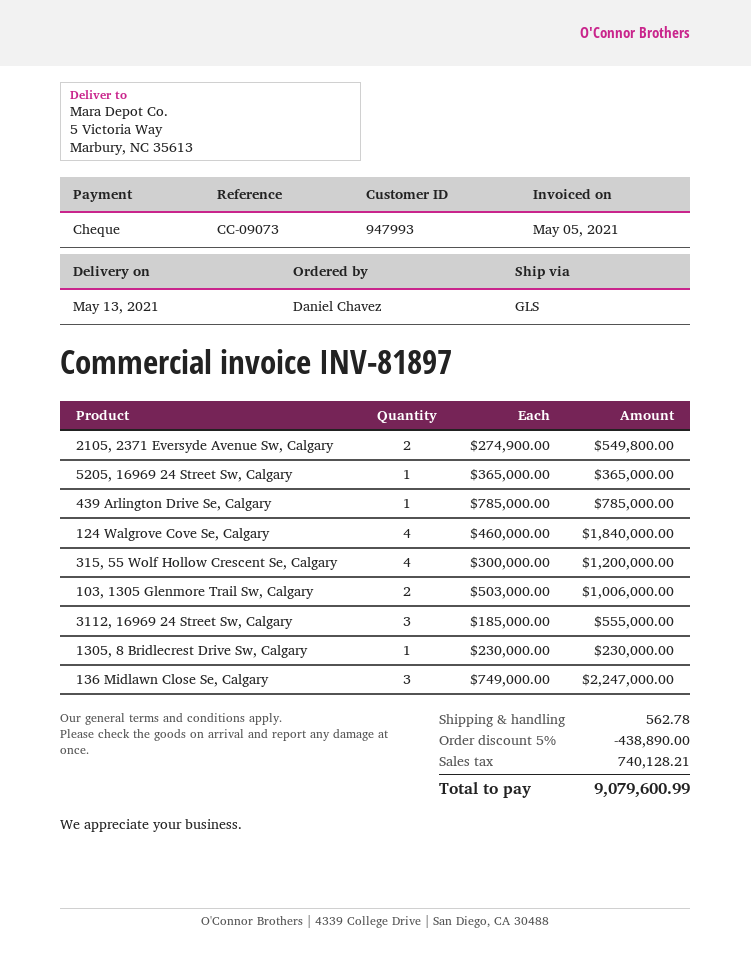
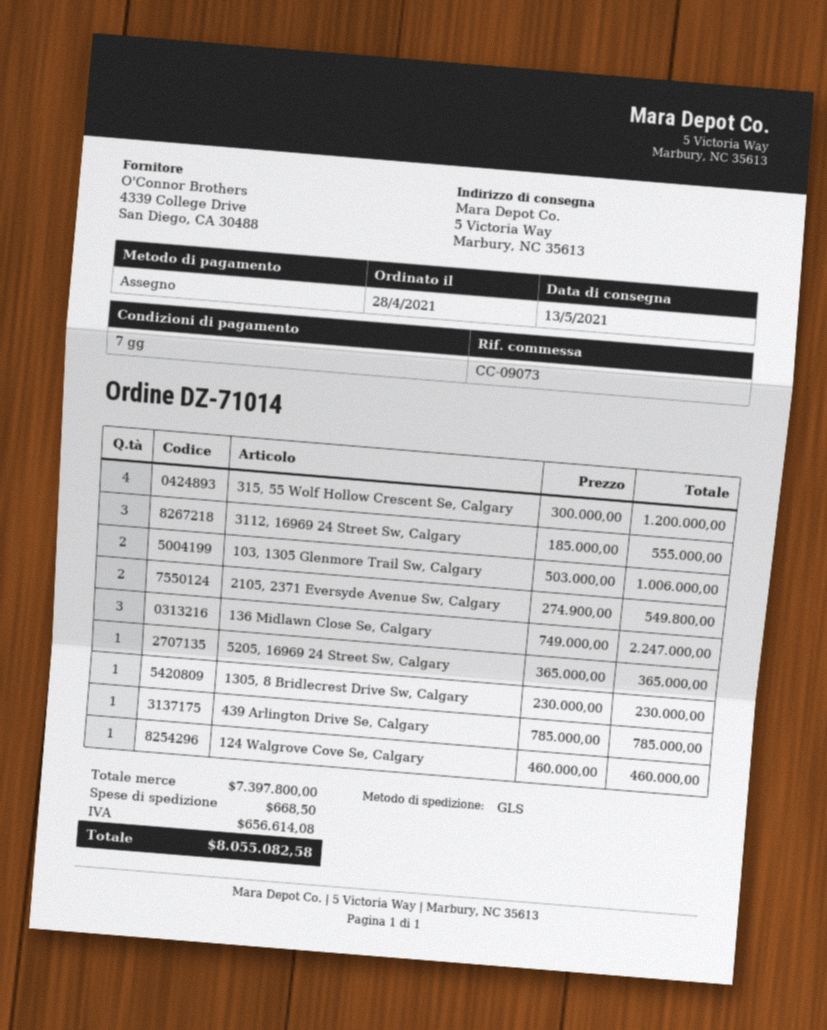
124 Walgrove Cove Se, Calgary: 4 x 460000.00 = 1840000.00 -> 1 x 460000.00 = 460000.00
discount: 5% = 438890.00 -> none
shipping: 562.78 -> 668.50
tax: 740128.21 -> 656614.08
total: 9079600.99 -> 8055082.58

